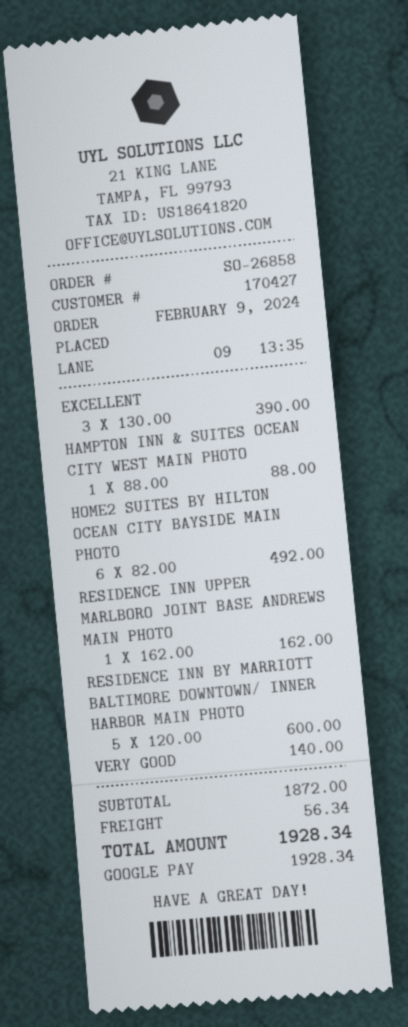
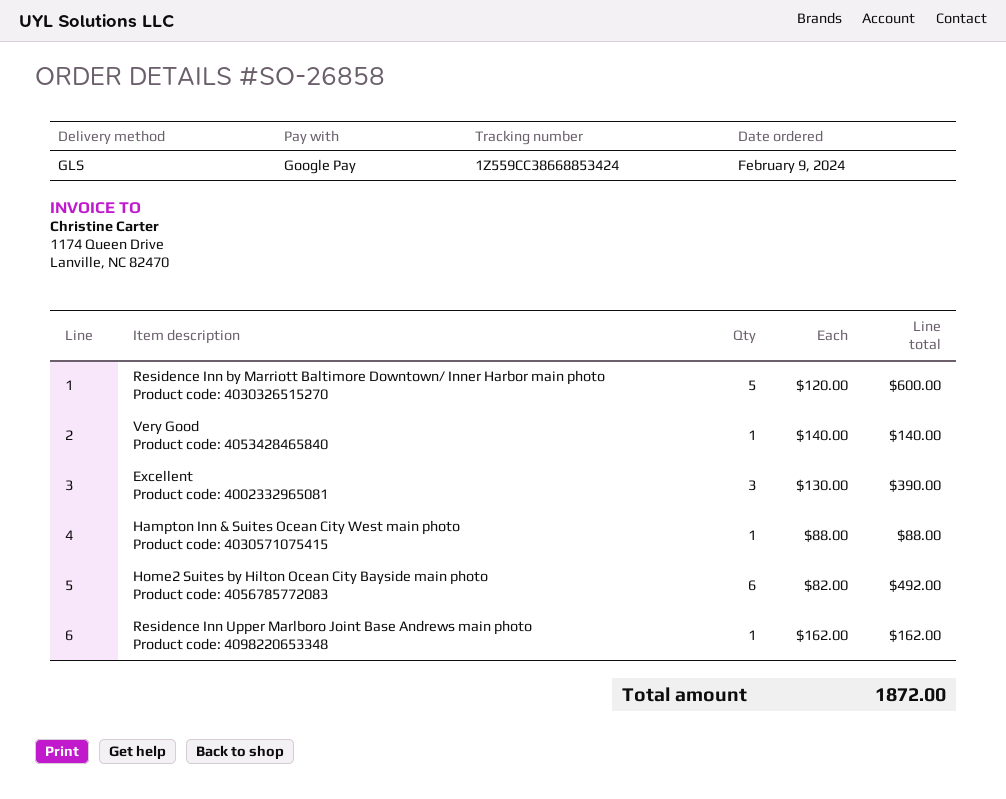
shipping: 56.34 -> none
total: 1928.34 -> 1872.00

